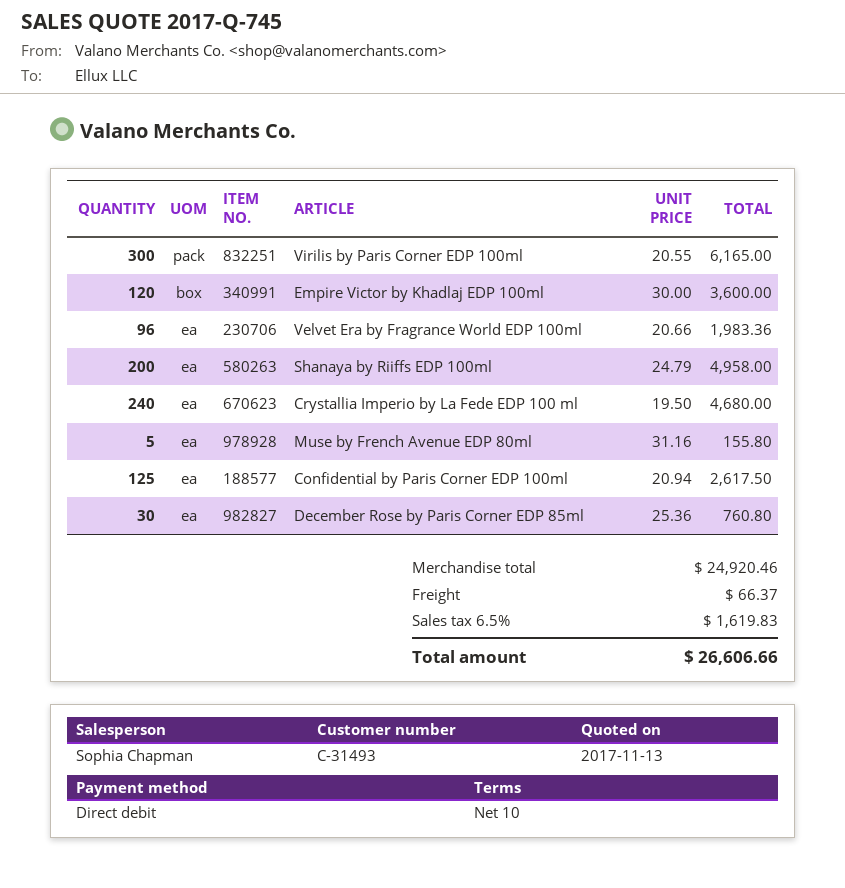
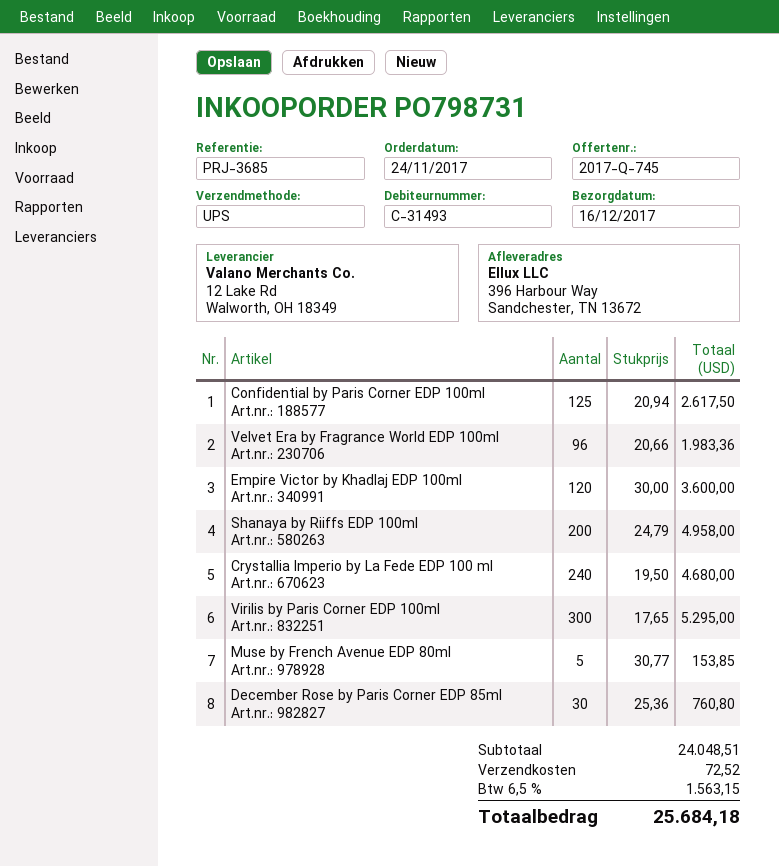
Virilis by Paris Corner EDP 100ml: 300 x 20.55 = 6165.00 -> 300 x 17.65 = 5295.00
Muse by French Avenue EDP 80ml: 5 x 31.16 = 155.80 -> 5 x 30.77 = 153.85
subtotal: 24920.46 -> 24048.51
shipping: 66.37 -> 72.52
tax: 6.5% = 1619.83 -> 6.5% = 1563.15
total: 26606.66 -> 25684.18

